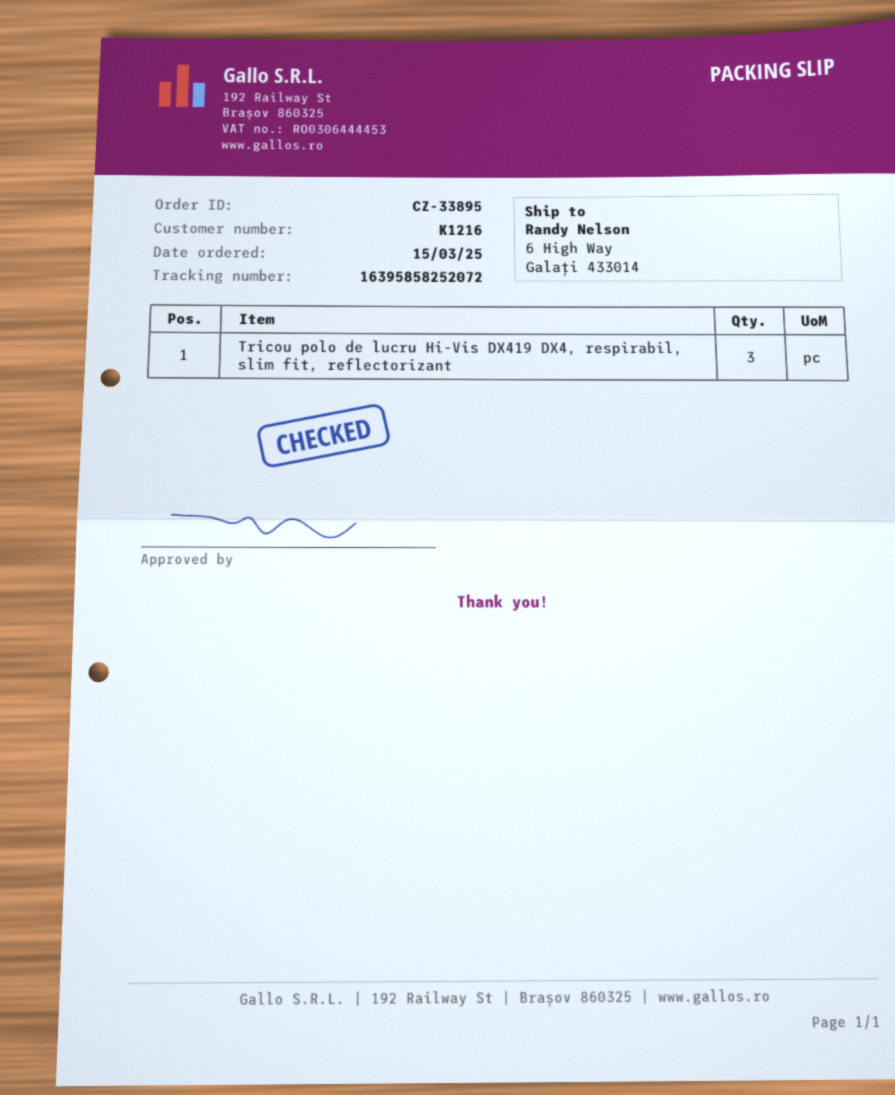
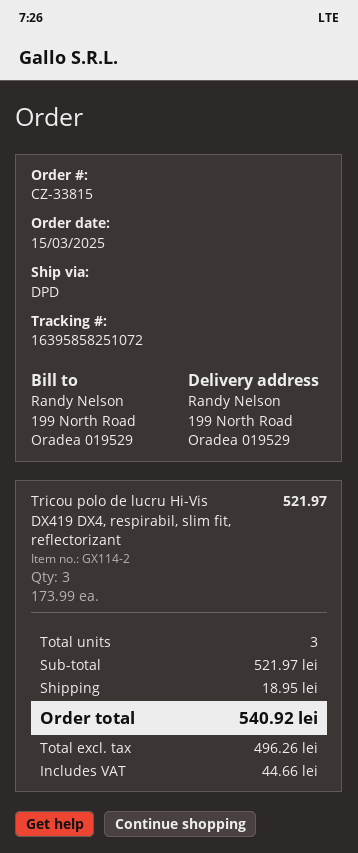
order number: CZ-33895 -> CZ-33815
tracking number: 16395858252072 -> 16395858251072
ship to: 6 High Way, Galați 433014 -> 199 North Road, Oradea 019529

